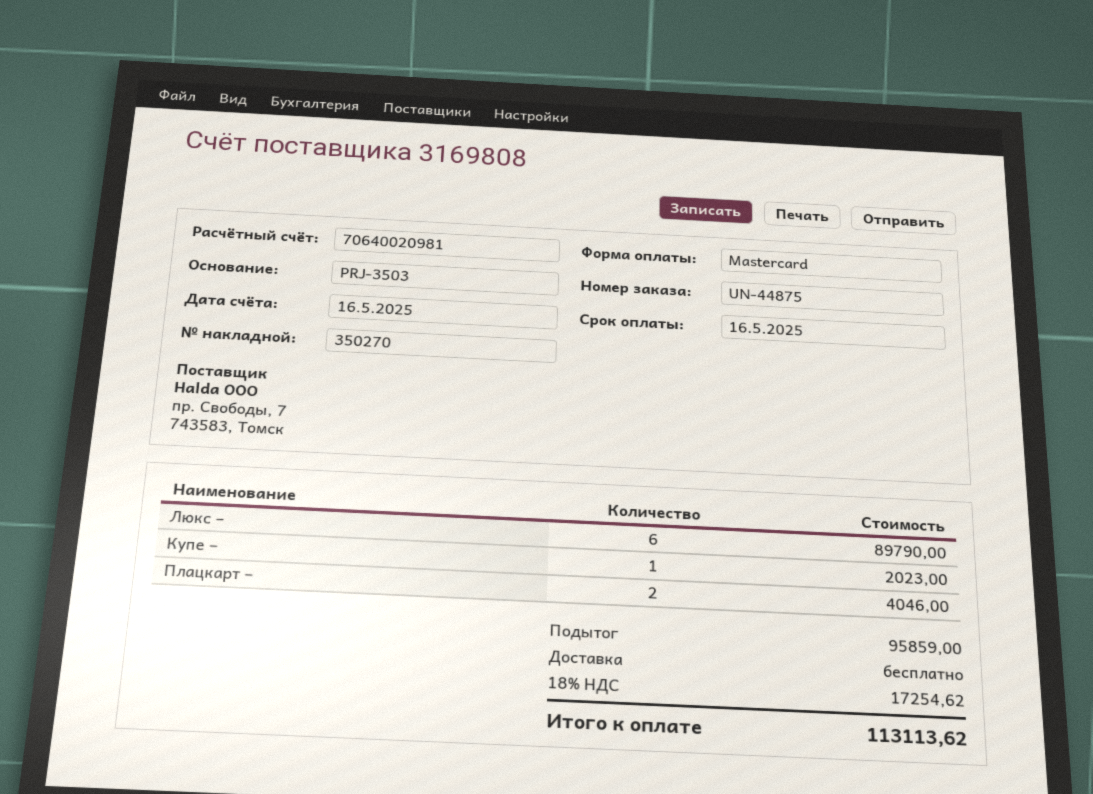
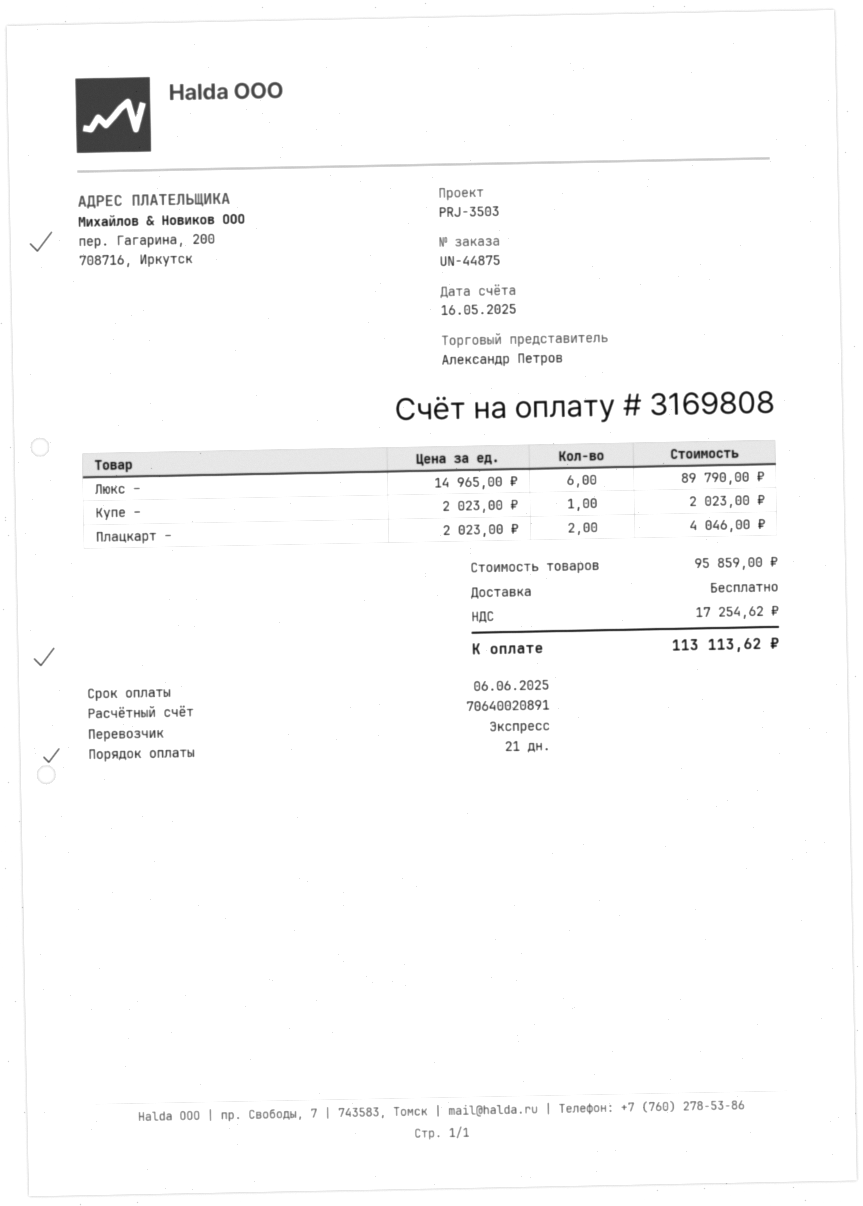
due date: 2025-05-16 -> 2025-06-06
bank account: 70640020981 -> 70640020891

